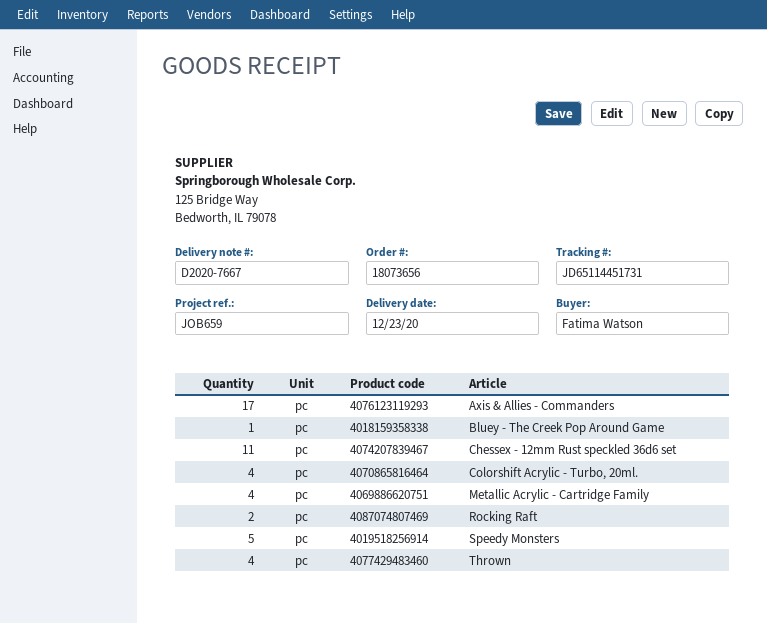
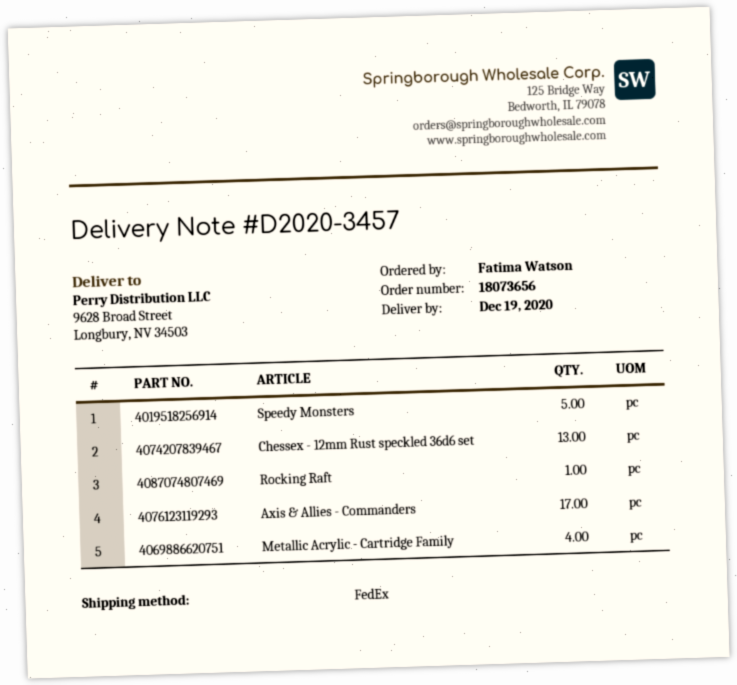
delivery note number: D2020-7667 -> D2020-3457
delivery date: 2020-12-23 -> 2020-12-19
Bluey - The Creek Pop Around Game: 1 -> none
Chessex - 12mm Rust speckled 36d6 set: 11 -> 13
Colorshift Acrylic - Turbo, 20ml.: 4 -> none
Rocking Raft: 2 -> 1
Thrown: 4 -> none

